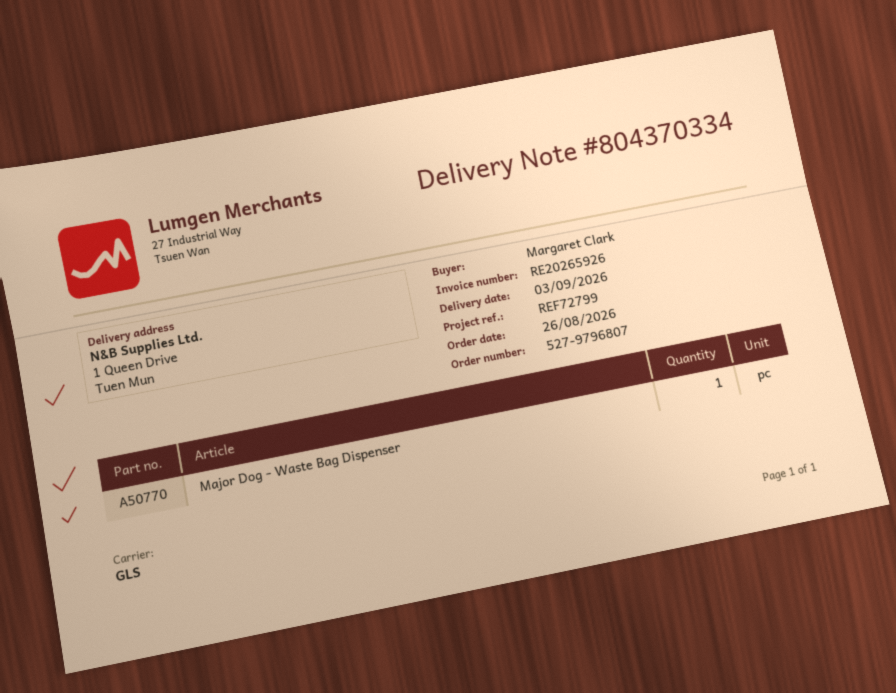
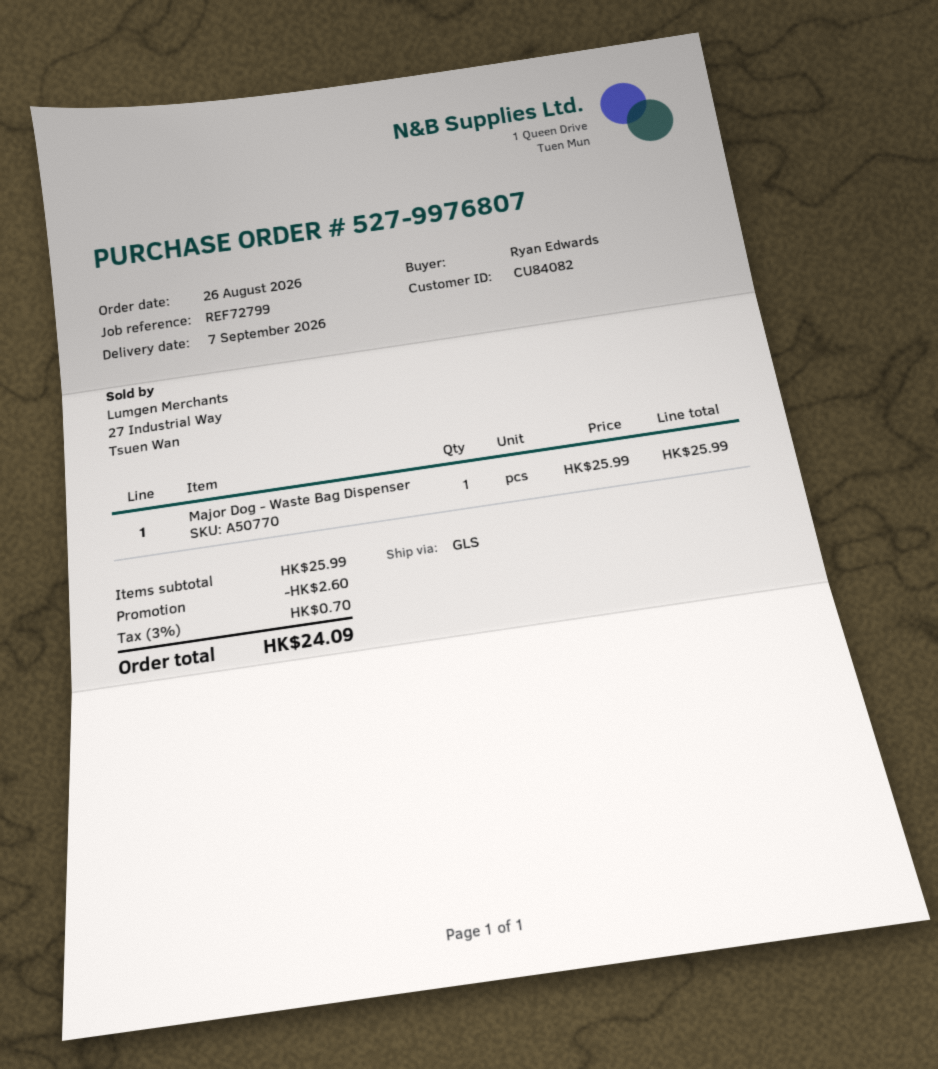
order number: 527-9796807 -> 527-9976807
delivery date: 2026-09-03 -> 2026-09-07
ordered by: Margaret Clark -> Ryan Edwards

